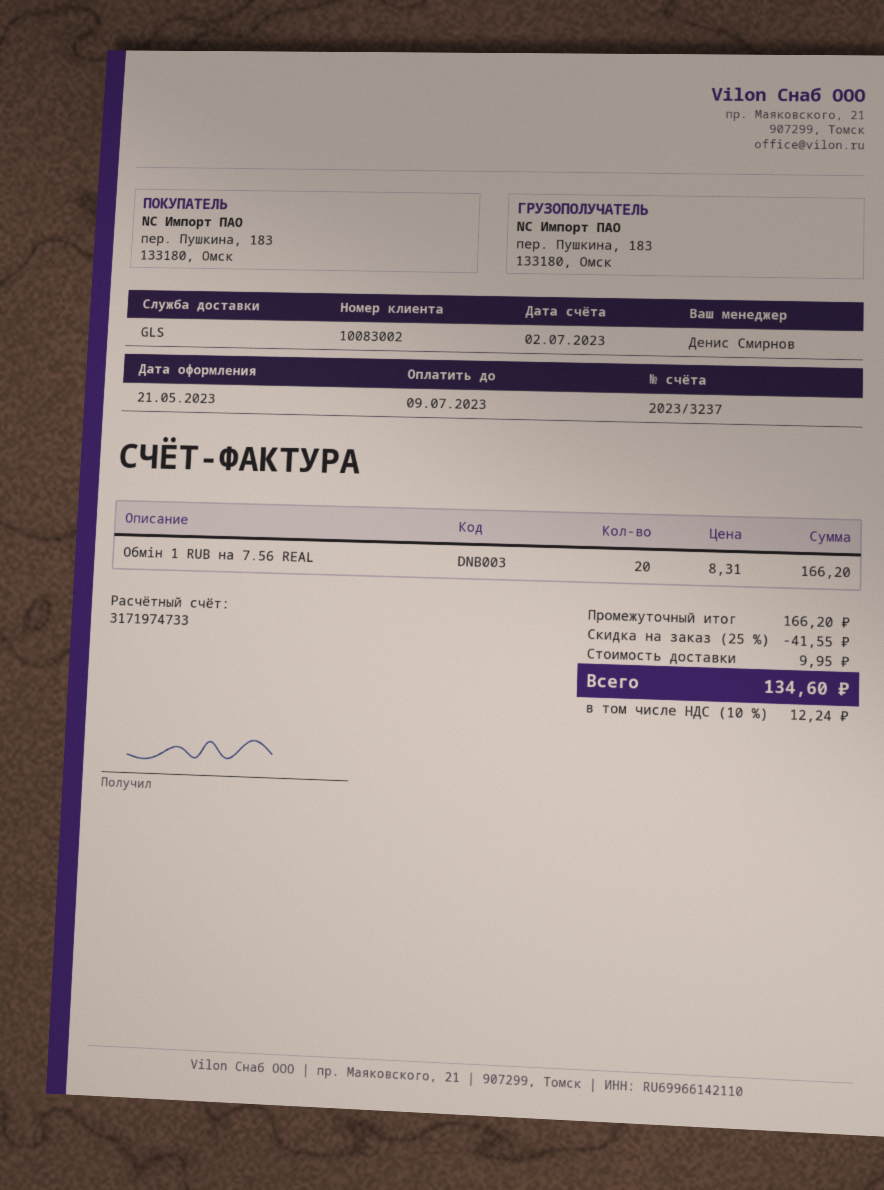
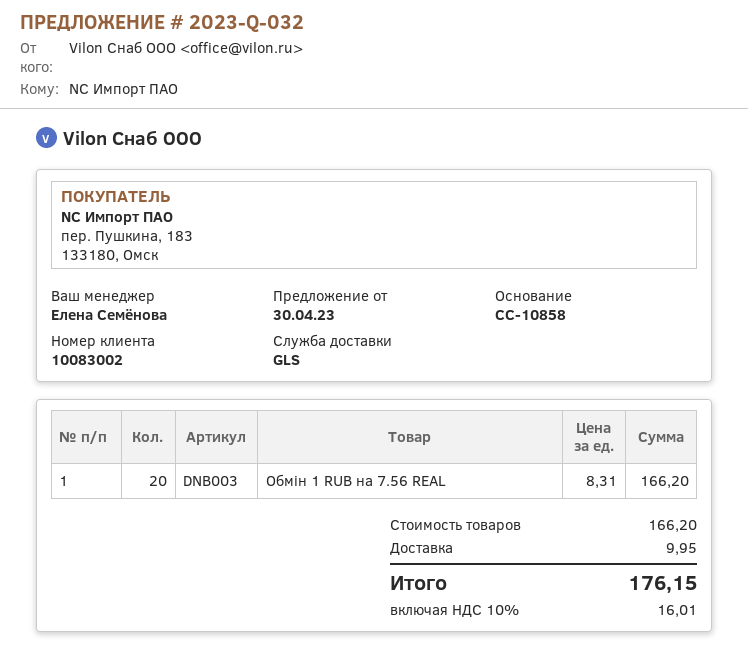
sales rep: Денис Смирнов -> Елена Семёнова
discount: 25% = 41.55 -> none
tax: 10% = 12.24 -> 10% = 16.01
total: 134.60 -> 176.15

